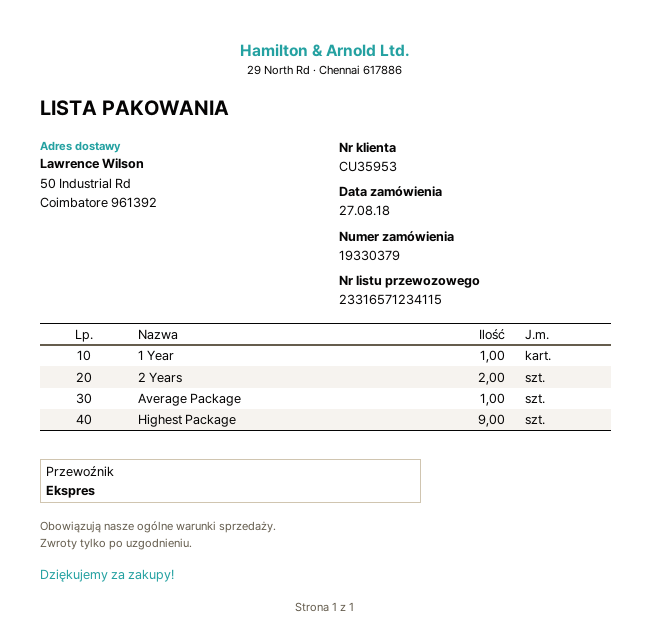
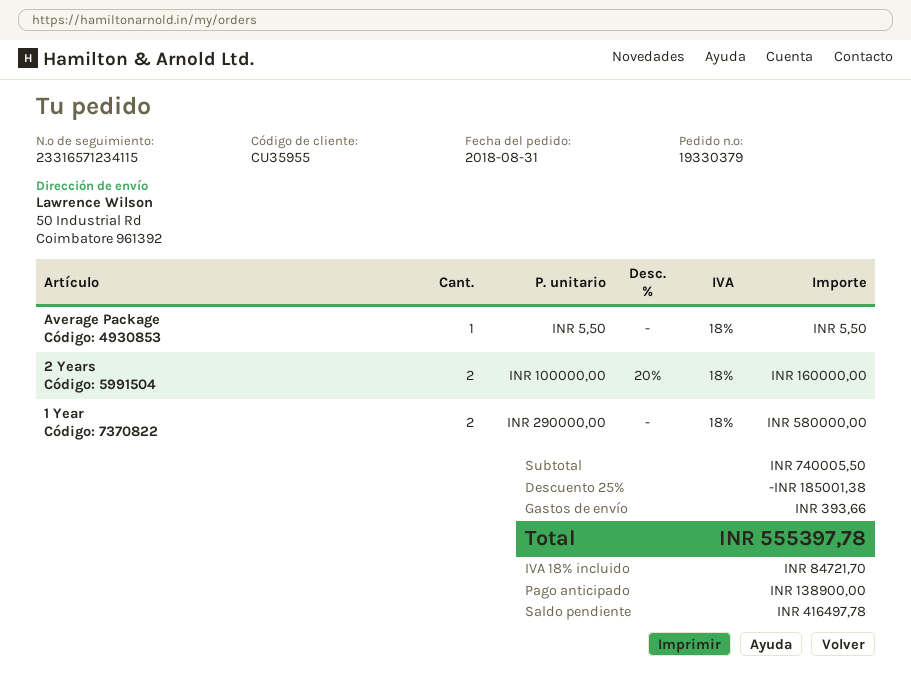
order date: 2018-08-27 -> 2018-08-31
customer number: CU35953 -> CU35955
1 Year: 1 -> 2
Highest Package: 9 -> none

